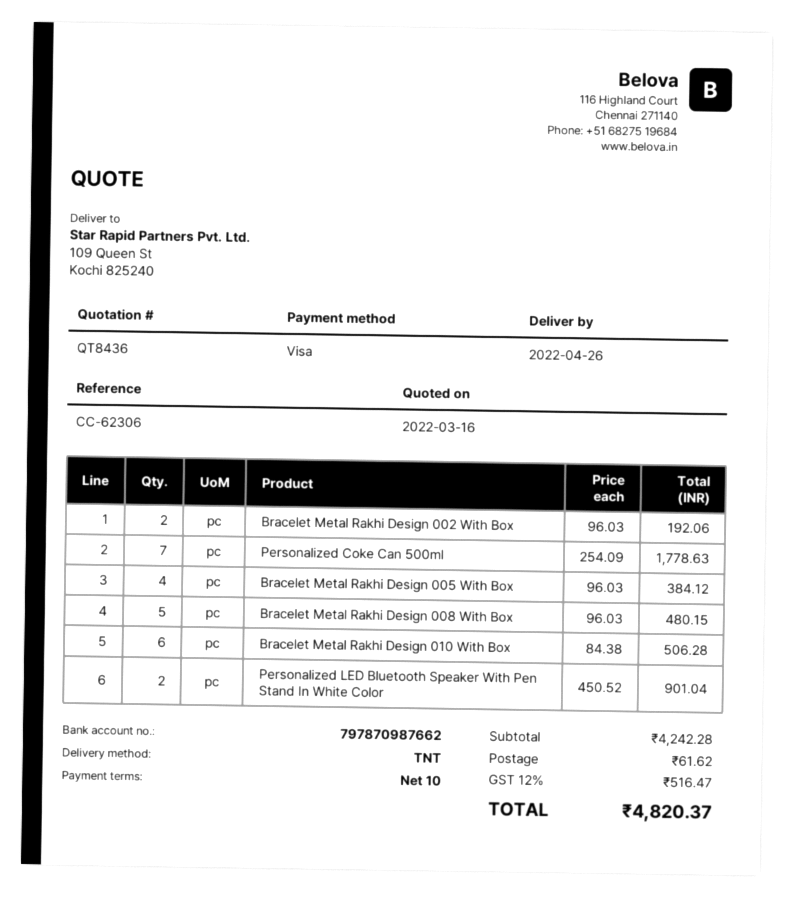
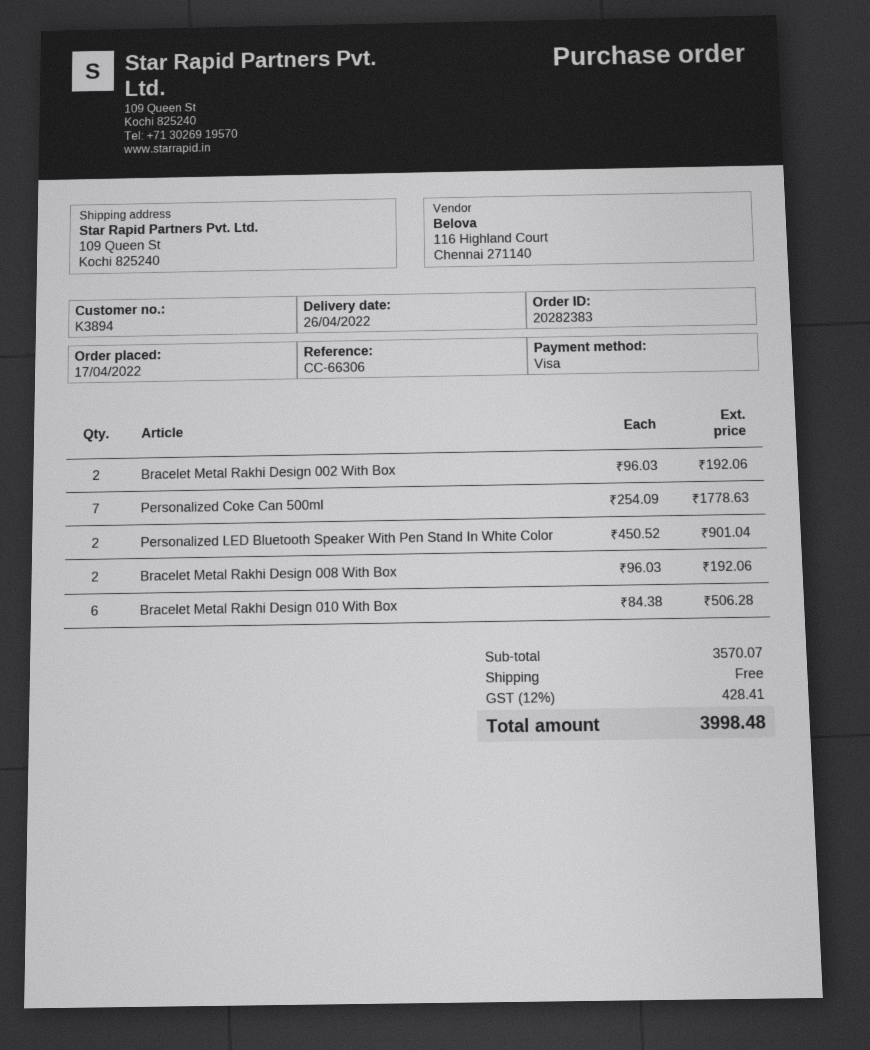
reference: CC-62306 -> CC-66306
Bracelet Metal Rakhi Design 005 With Box: 4 x 96.03 = 384.12 -> none
Bracelet Metal Rakhi Design 008 With Box: 5 x 96.03 = 480.15 -> 2 x 96.03 = 192.06
subtotal: 4242.28 -> 3570.07
shipping: 61.62 -> 0.00
tax: 12% = 516.47 -> 12% = 428.41
total: 4820.37 -> 3998.48

